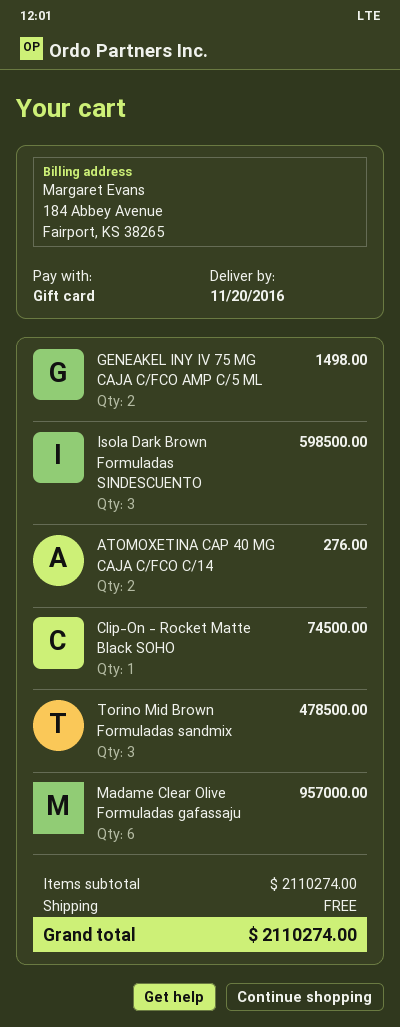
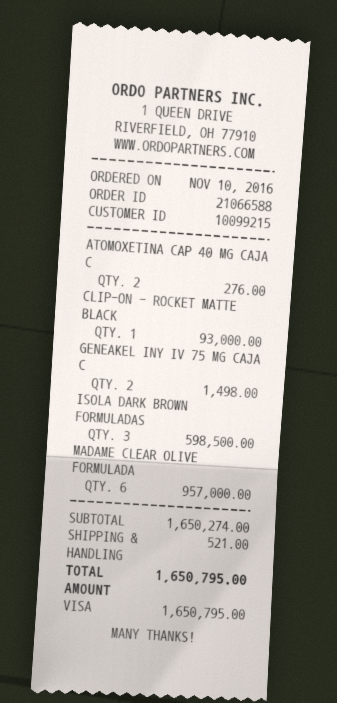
payment method: gift card -> Visa
Clip-On - Rocket Matte Black SOHO: 1 for 74500.00 -> 1 for 93000.00
Torino Mid Brown Formuladas sandmix: 3 for 478500.00 -> none
subtotal: 2110274.00 -> 1650274.00
shipping: 0.00 -> 521.00
total: 2110274.00 -> 1650795.00

